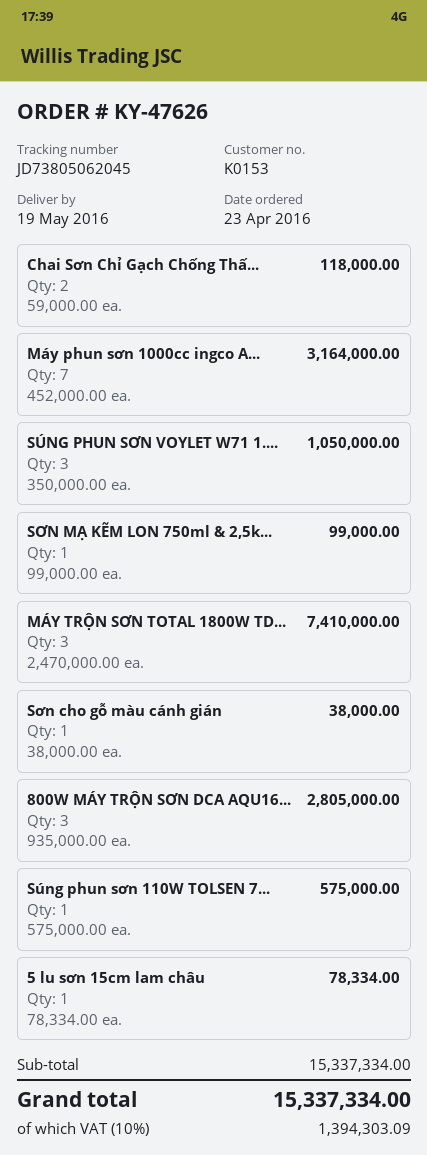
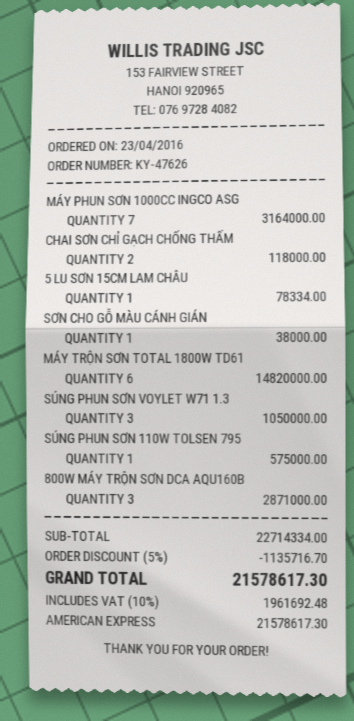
SƠN MẠ KẼM LON 750ml & 2,5k...: 1 for 99000.00 -> none
MÁY TRỘN SƠN TOTAL 1800W TD...: 3 for 7410000.00 -> 6 for 14820000.00
800W MÁY TRỘN SƠN DCA AQU16...: 3 for 2805000.00 -> 3 for 2871000.00
subtotal: 15337334.00 -> 22714334.00
discount: none -> 5% = 1135716.70
tax: 10% = 1394303.09 -> 10% = 1961692.48
total: 15337334.00 -> 21578617.30

